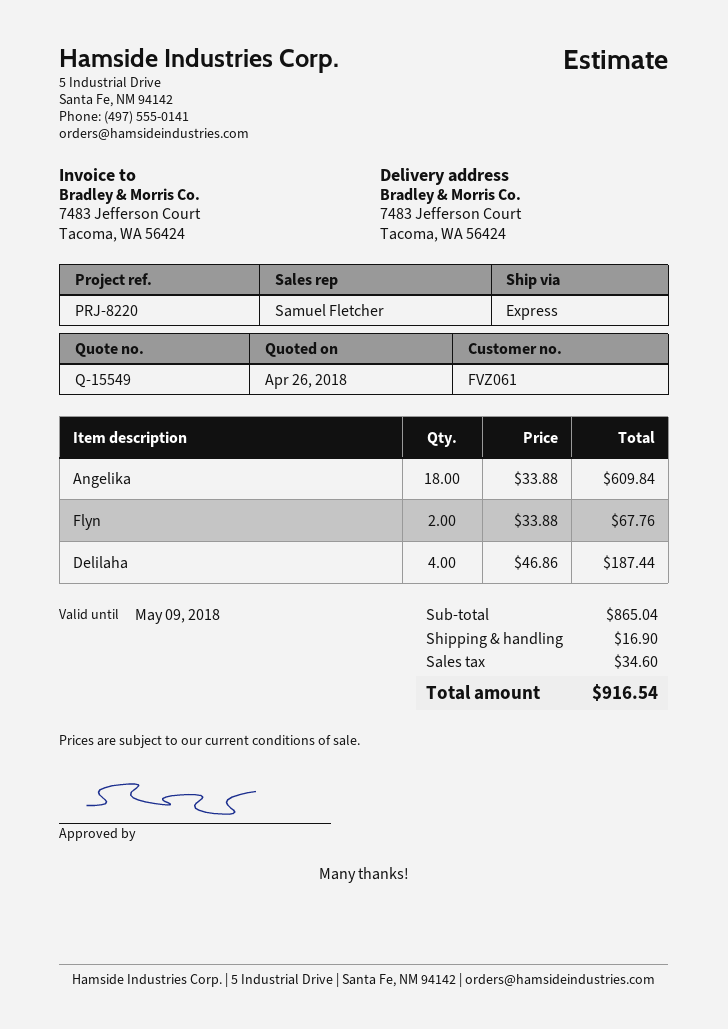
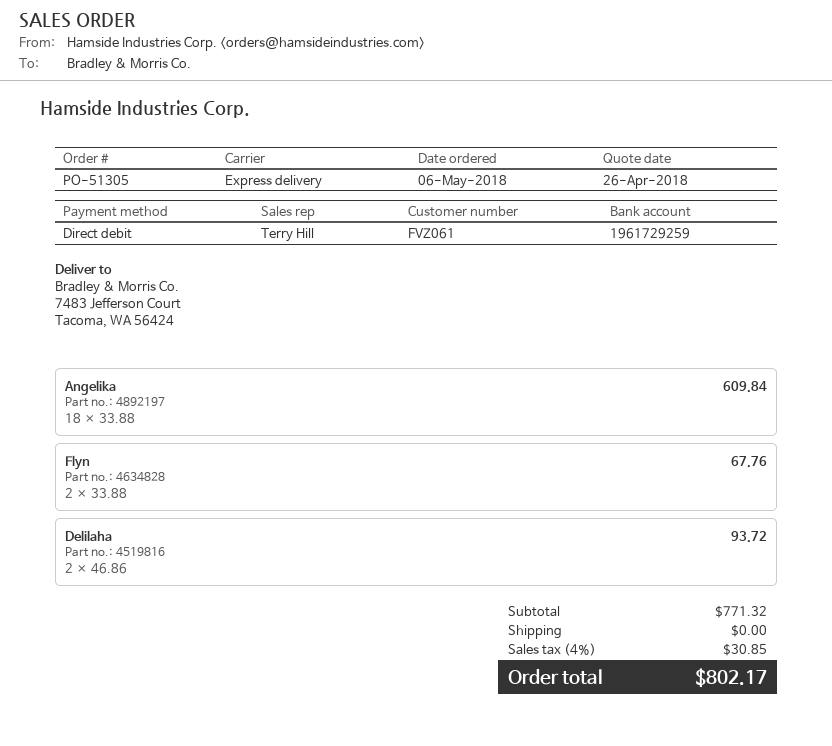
sales rep: Samuel Fletcher -> Terry Hill
Delilaha: 4 x 46.86 = 187.44 -> 2 x 46.86 = 93.72
subtotal: 865.04 -> 771.32
shipping: 16.90 -> 0.00
tax: 34.60 -> 30.85
total: 916.54 -> 802.17

